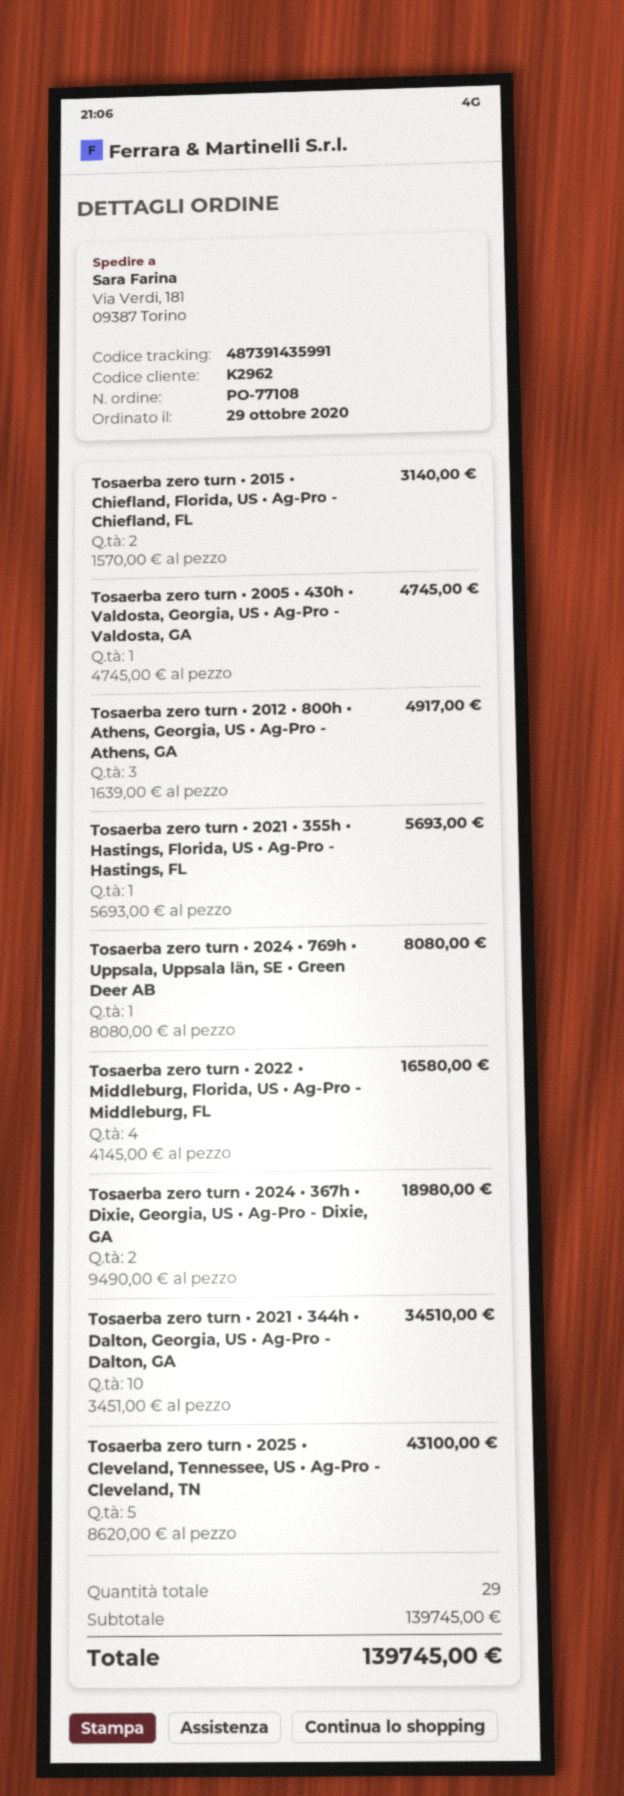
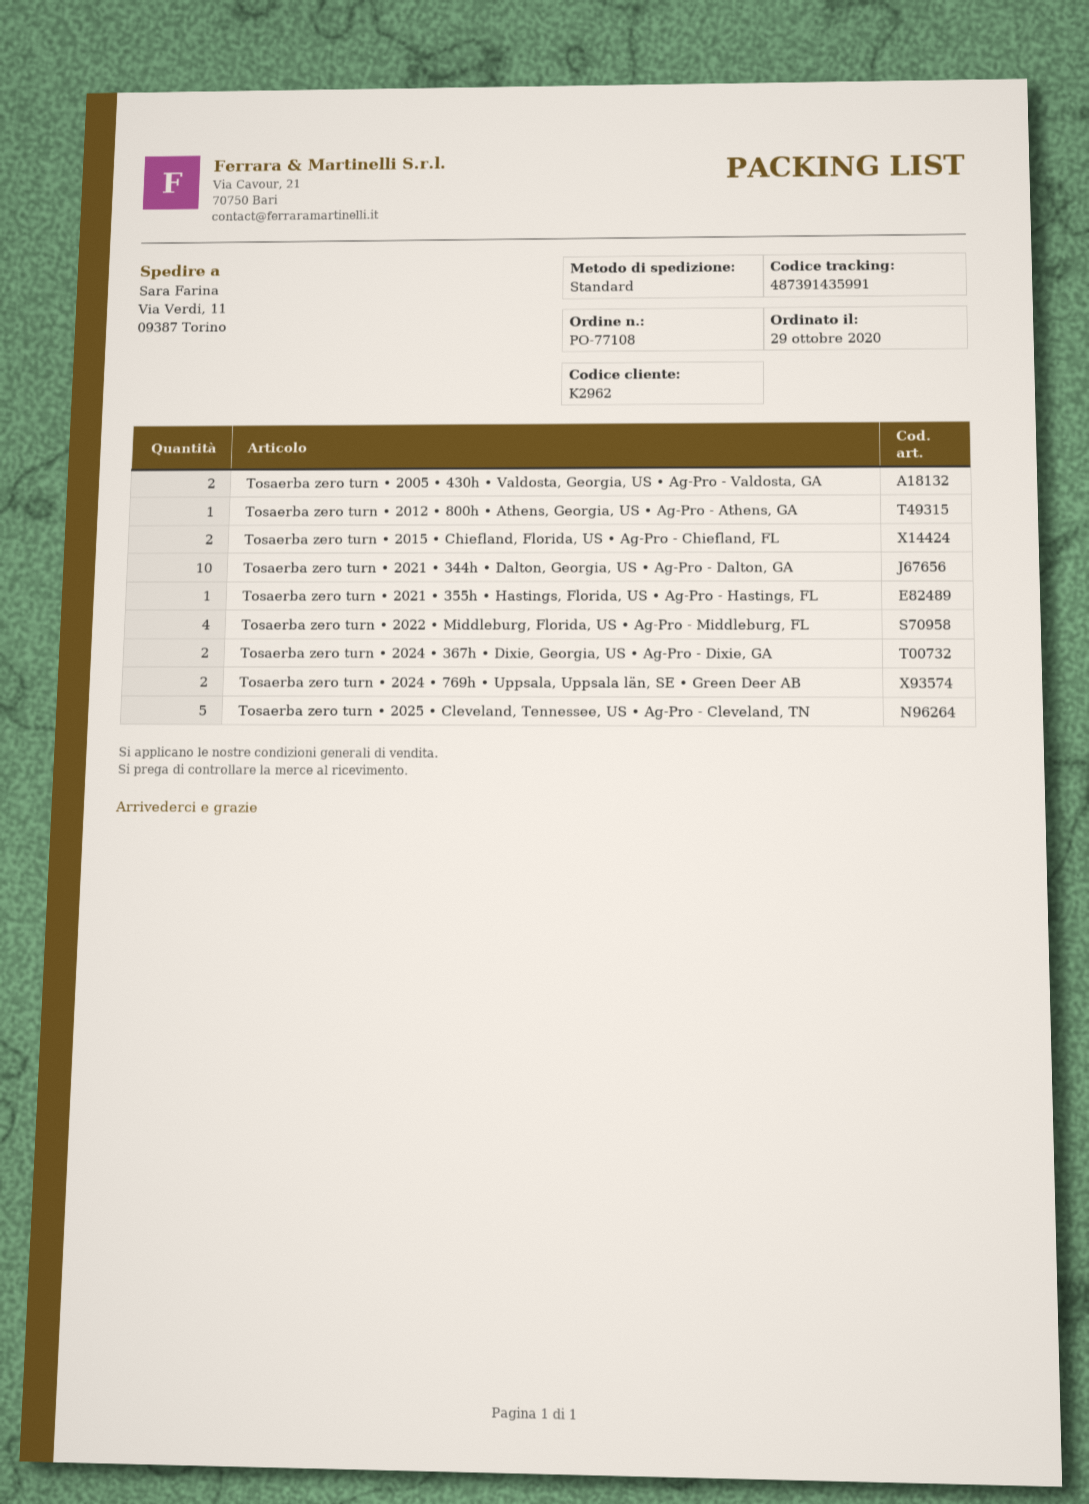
ship to: Via Verdi, 181, 09387 Torino -> Via Verdi, 11, 09387 Torino
Tosaerba zero turn • 2005 • 430h • Valdosta, Georgia, US • Ag-Pro - Valdosta, GA: 1 -> 2
Tosaerba zero turn • 2012 • 800h • Athens, Georgia, US • Ag-Pro - Athens, GA: 3 -> 1
Tosaerba zero turn • 2024 • 769h • Uppsala, Uppsala län, SE • Green Deer AB: 1 -> 2

